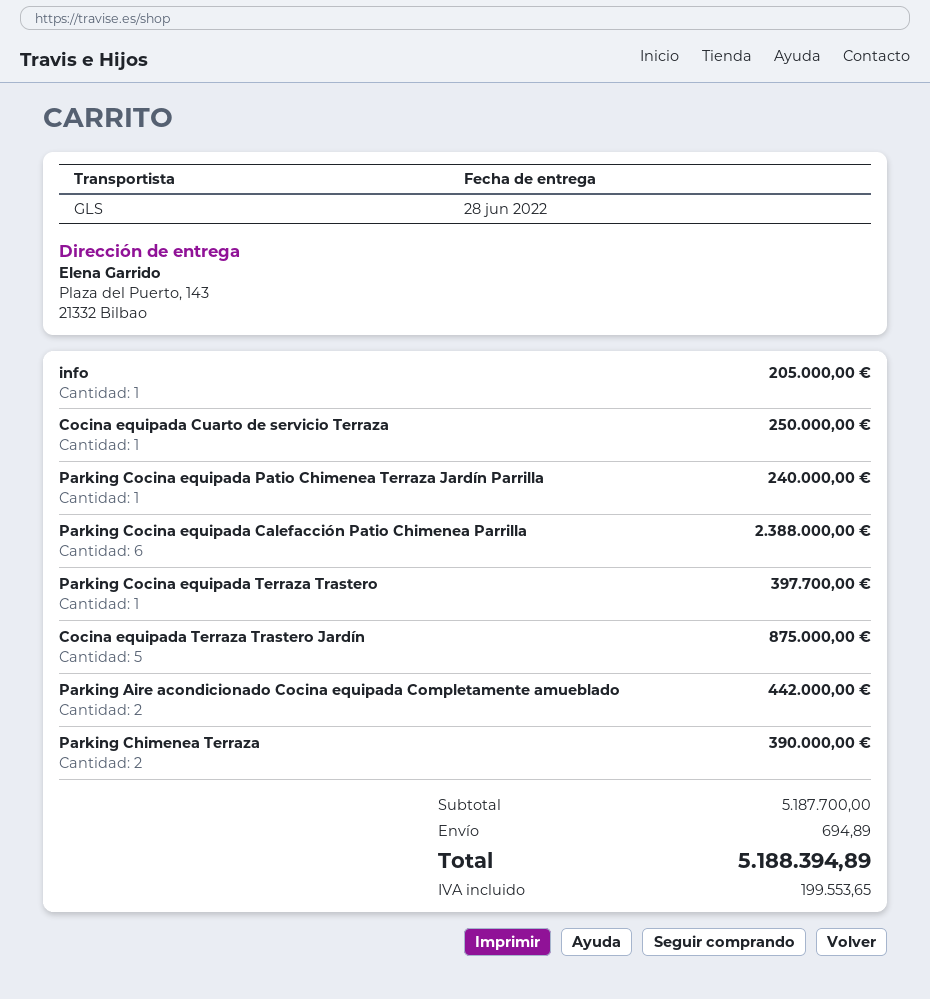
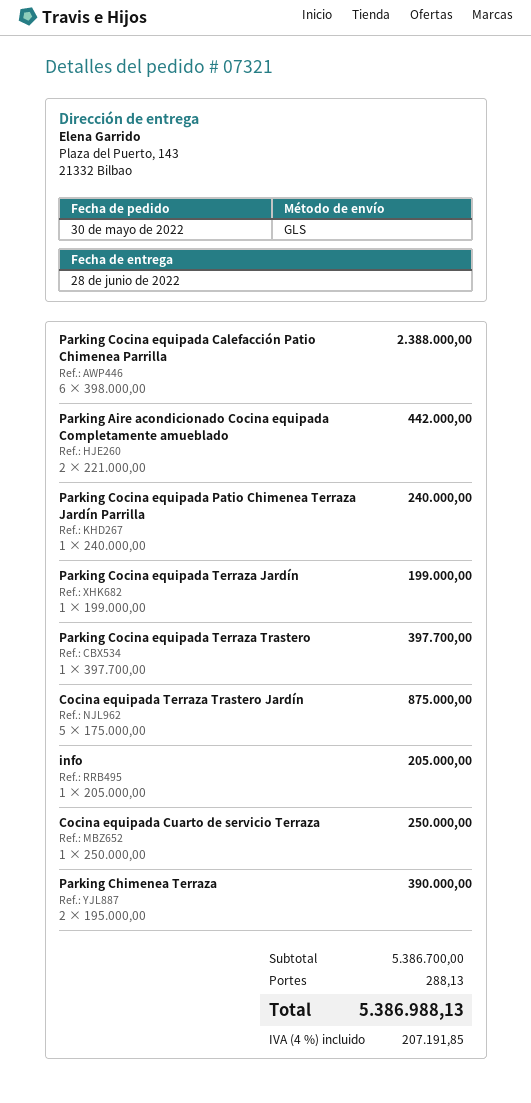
Parking Cocina equipada Terraza Jardín: none -> 1 for 199000.00
subtotal: 5187700.00 -> 5386700.00
shipping: 694.89 -> 288.13
tax: 199553.65 -> 207191.85
total: 5188394.89 -> 5386988.13

